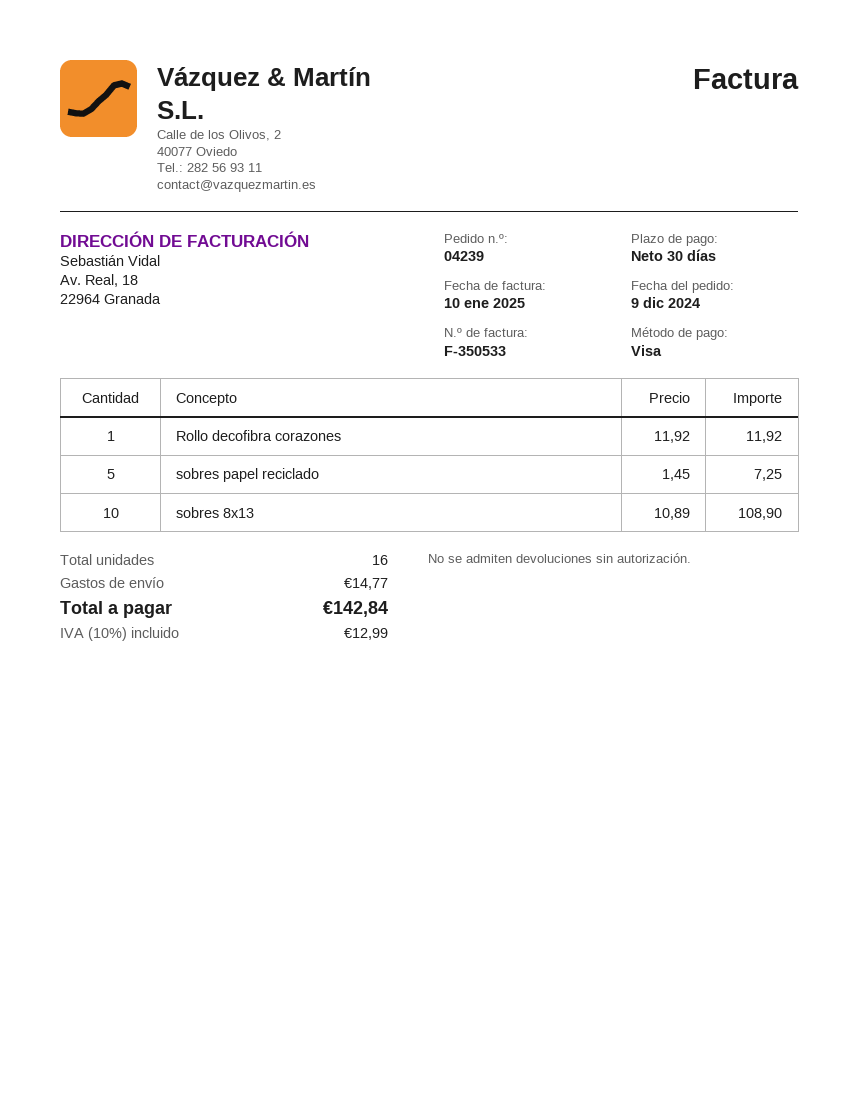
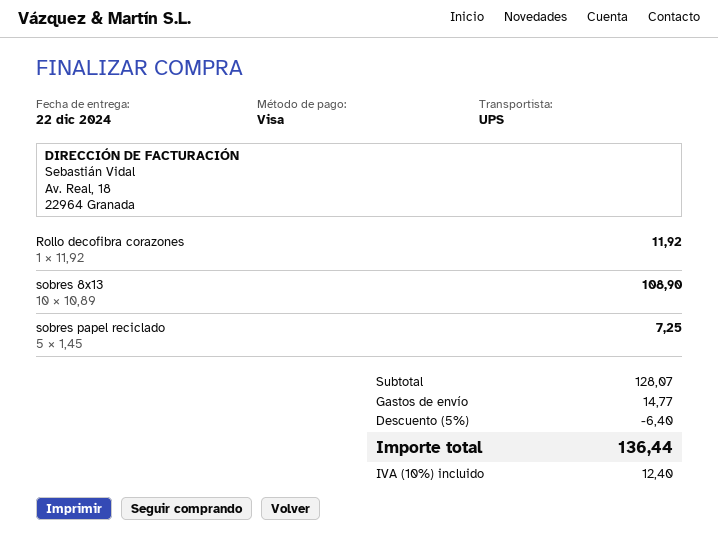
discount: none -> 5% = 6.40
tax: 10% = 12.99 -> 10% = 12.40
total: 142.84 -> 136.44

